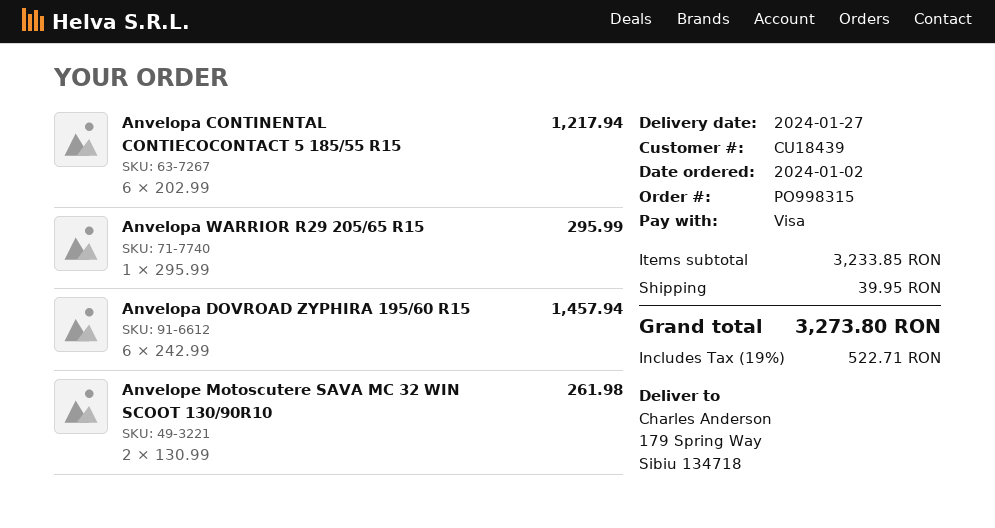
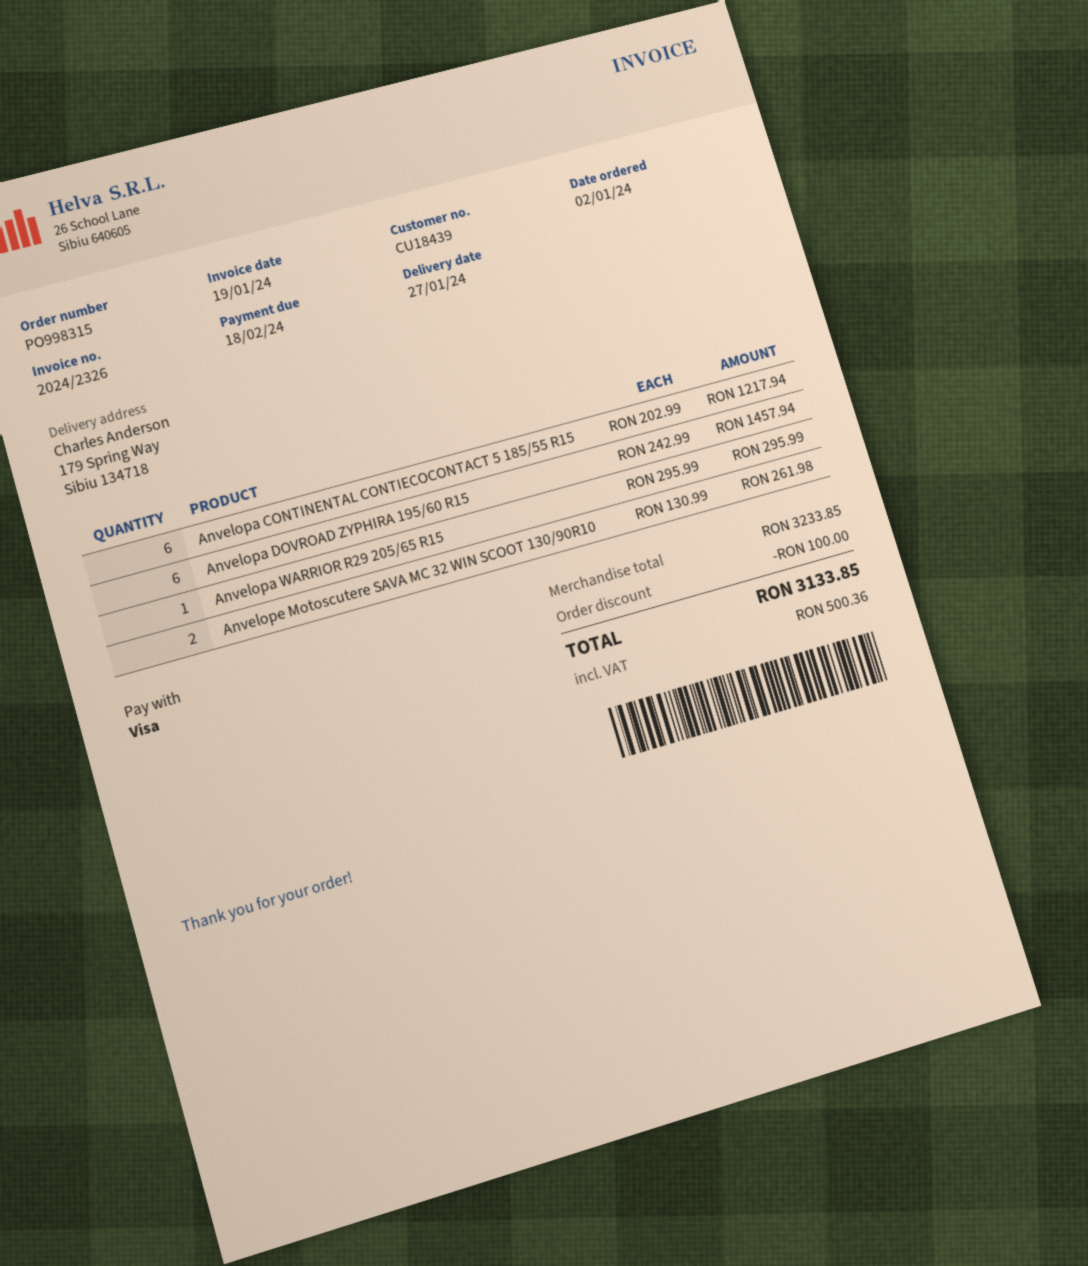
discount: none -> 100.00
shipping: 39.95 -> none
tax: 522.71 -> 500.36
total: 3273.80 -> 3133.85

